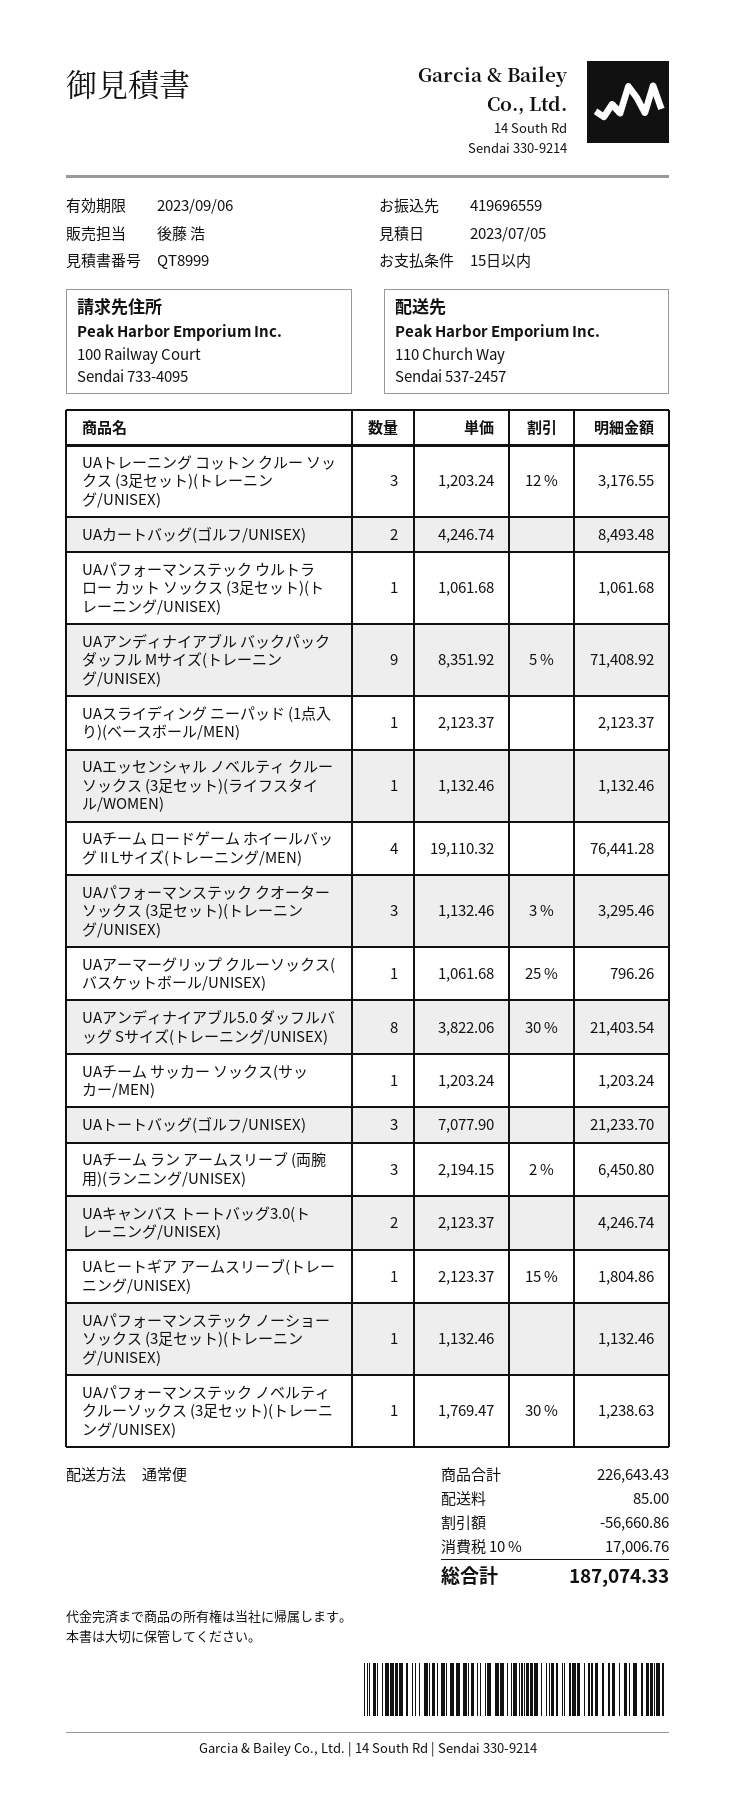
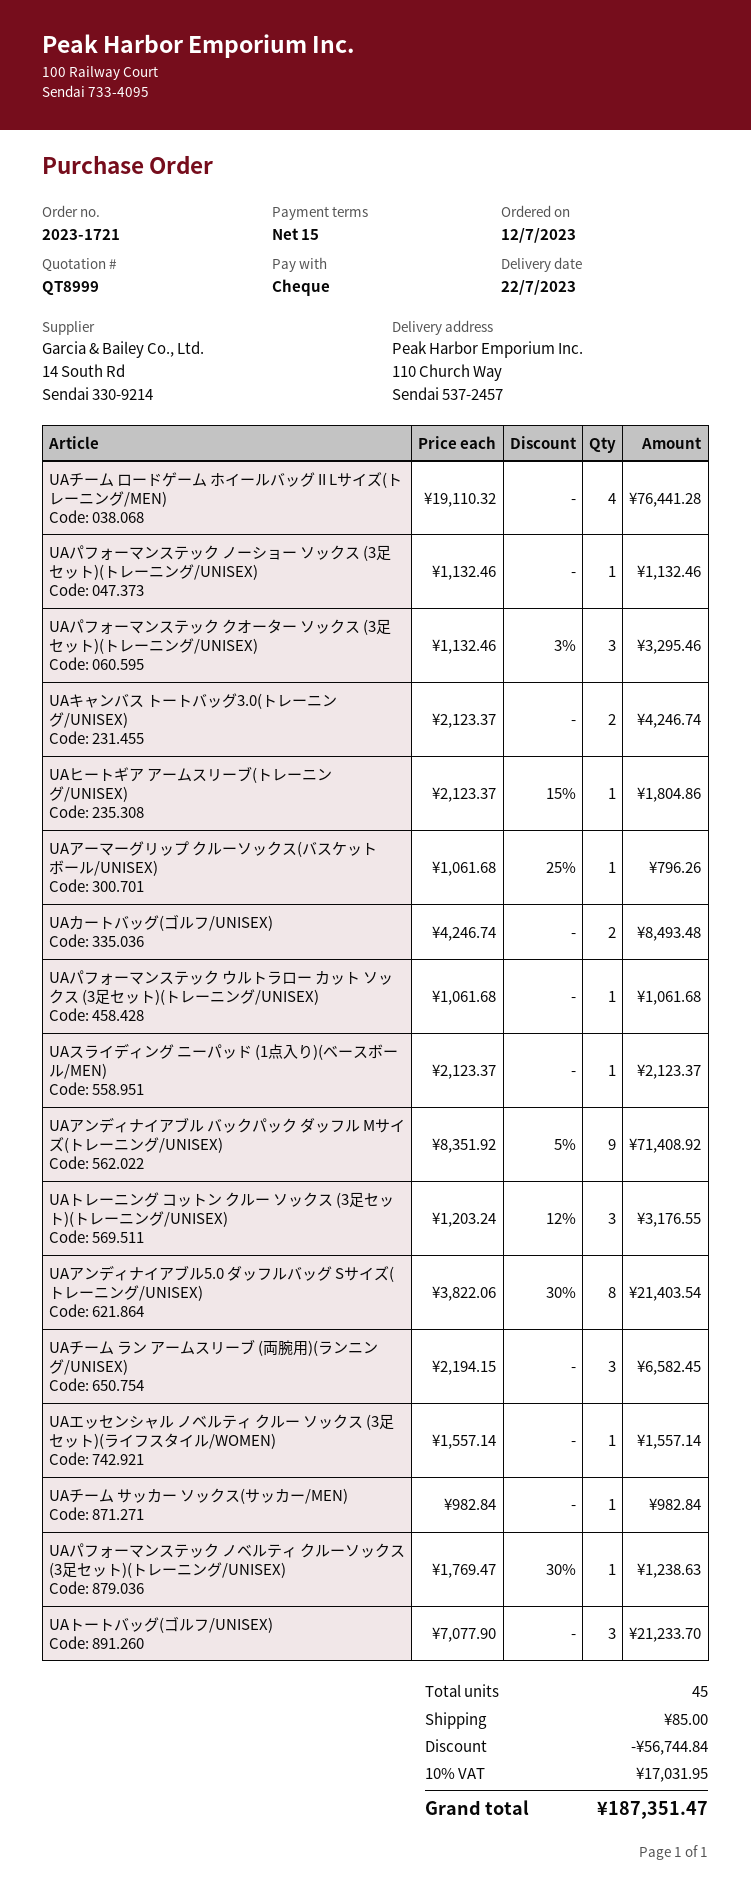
UAエッセンシャル ノベルティ クルー ソックス (3足セット)(ライフスタイル/WOMEN): 1 x 1132.46 = 1132.46 -> 1 x 1557.14 = 1557.14
UAチーム サッカー ソックス(サッカー/MEN): 1 x 1203.24 = 1203.24 -> 1 x 982.84 = 982.84
UAチーム ラン アームスリーブ (両腕用)(ランニング/UNISEX): 3 x 2194.15 - 2% = 6450.80 -> 3 x 2194.15 = 6582.45
discount: 56660.86 -> 56744.84
tax: 10% = 17006.76 -> 10% = 17031.95
total: 187074.33 -> 187351.47

